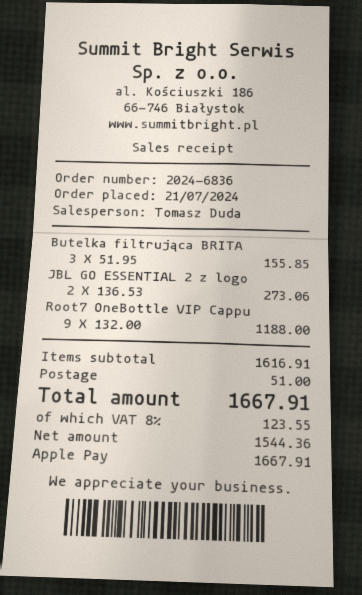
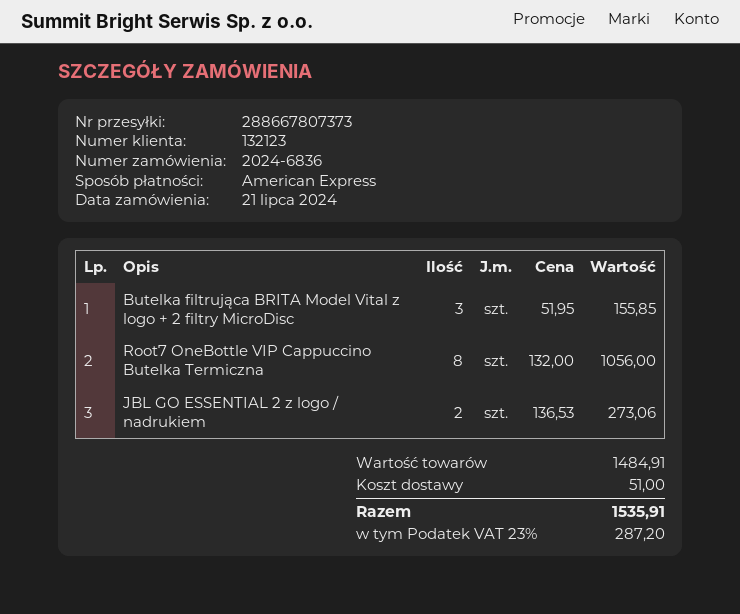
payment method: Apple Pay -> American Express
Root7 OneBottle VIP Cappu: 9 x 132.00 = 1188.00 -> 8 x 132.00 = 1056.00
subtotal: 1616.91 -> 1484.91
tax: 8% = 123.55 -> 23% = 287.20
total: 1667.91 -> 1535.91

